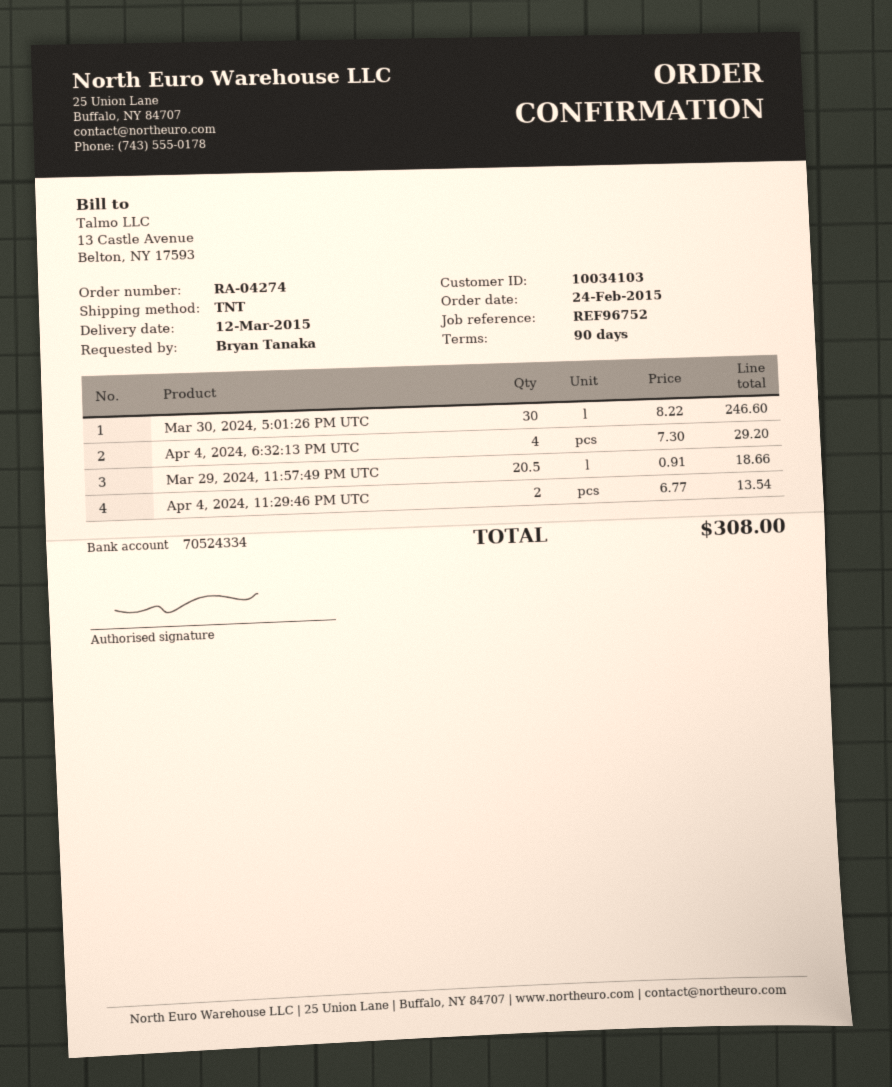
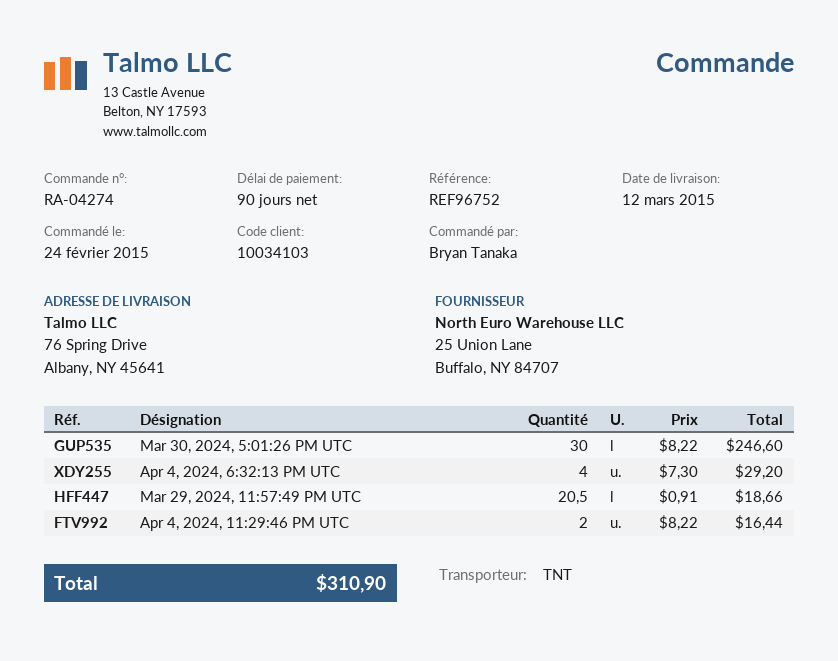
Apr 4, 2024, 11:29:46 PM UTC: 2 x 6.77 = 13.54 -> 2 x 8.22 = 16.44
total: 308.00 -> 310.90

